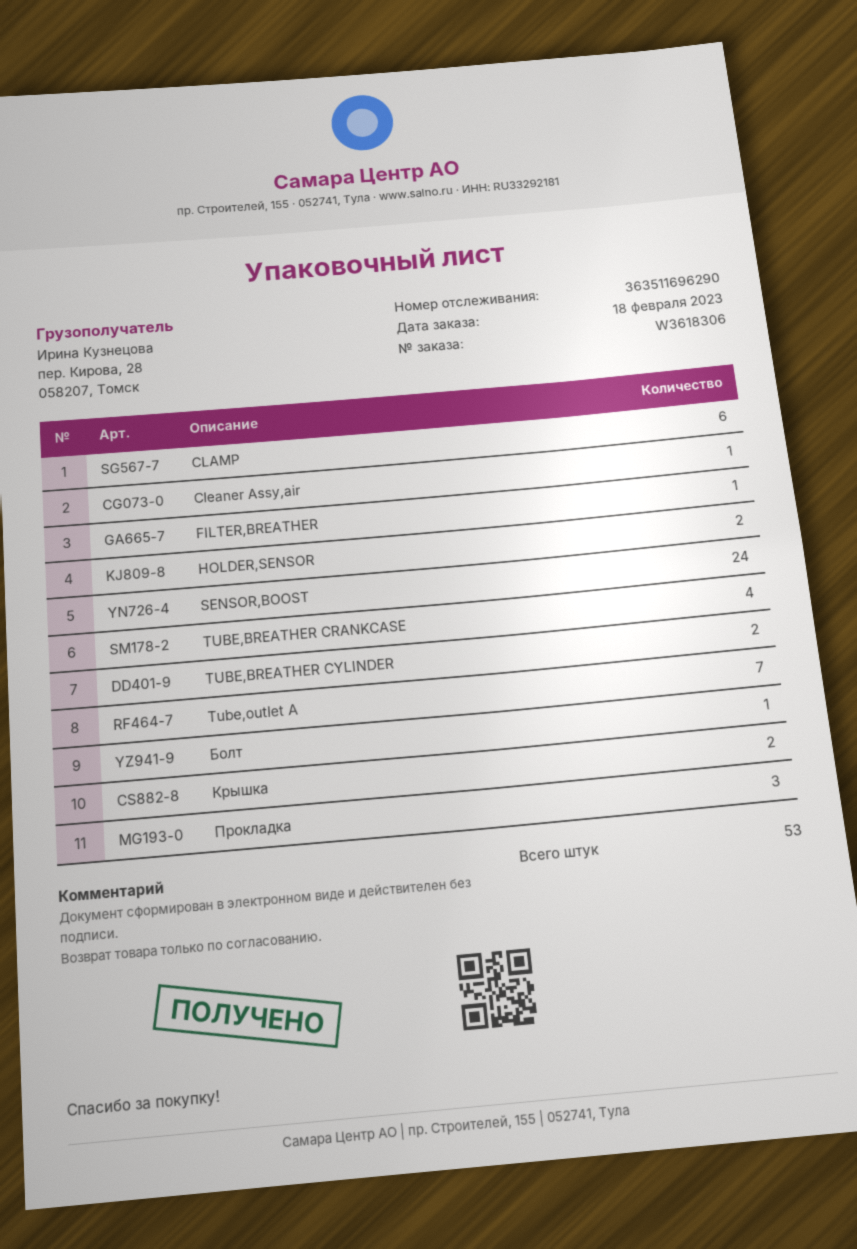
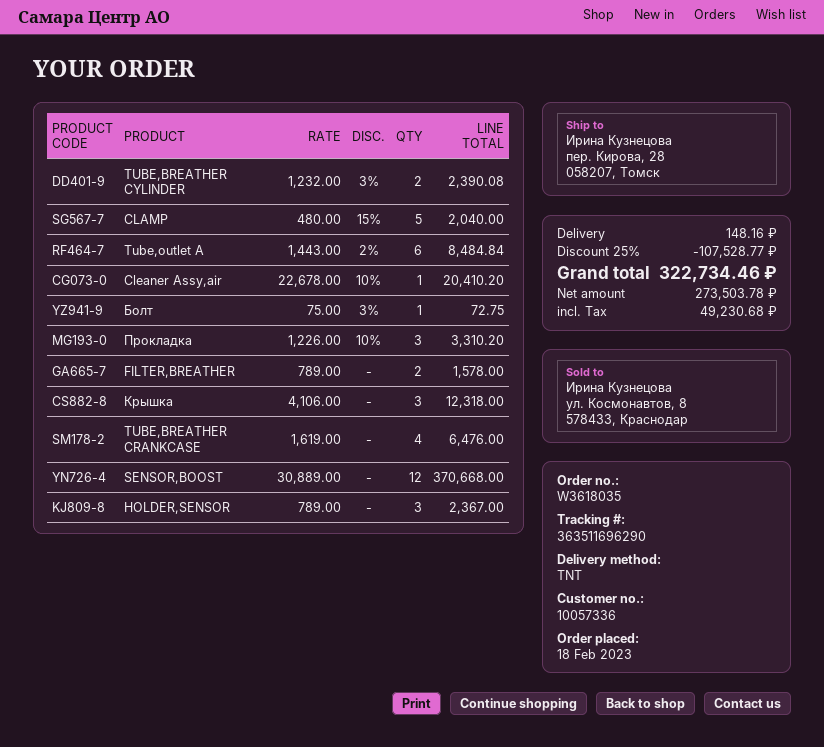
order number: W3618306 -> W3618035
CLAMP: 6 -> 5
FILTER,BREATHER: 1 -> 2
HOLDER,SENSOR: 2 -> 3
SENSOR,BOOST: 24 -> 12
Tube,outlet A: 7 -> 6
Крышка: 2 -> 3

